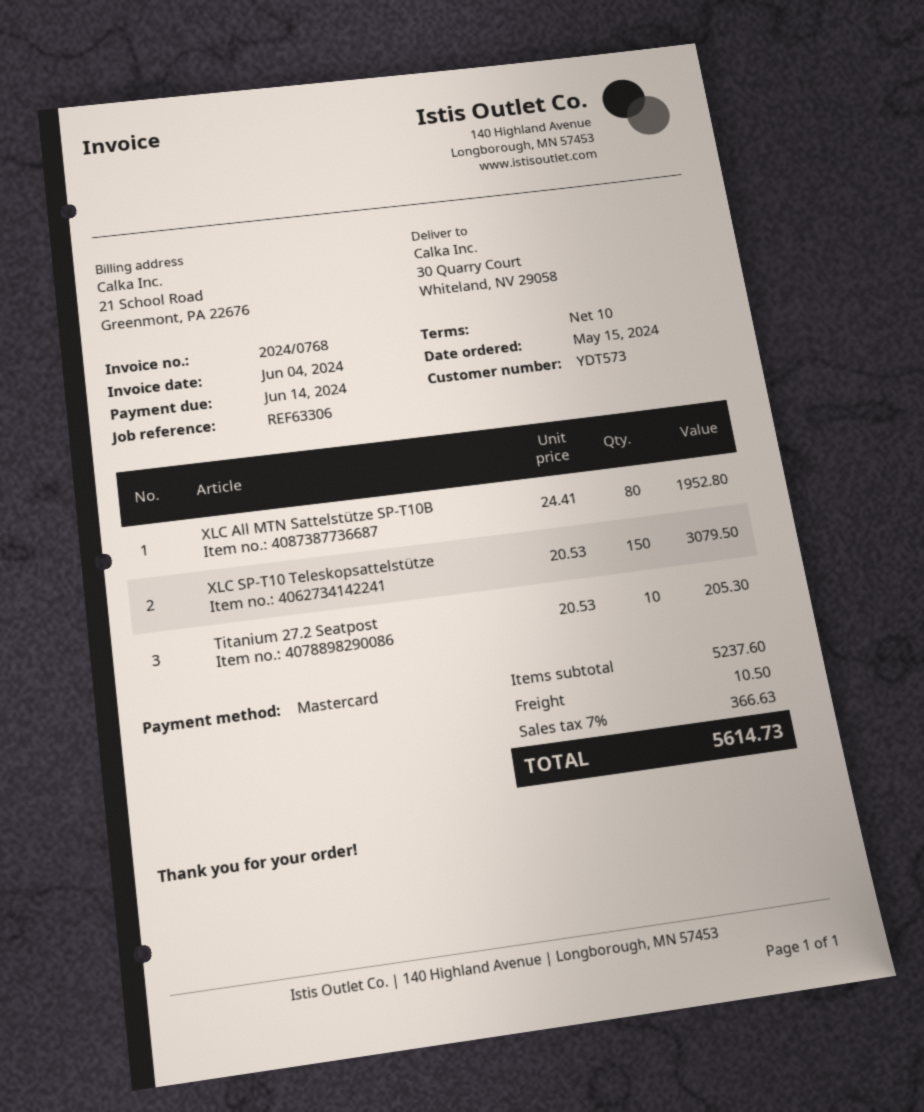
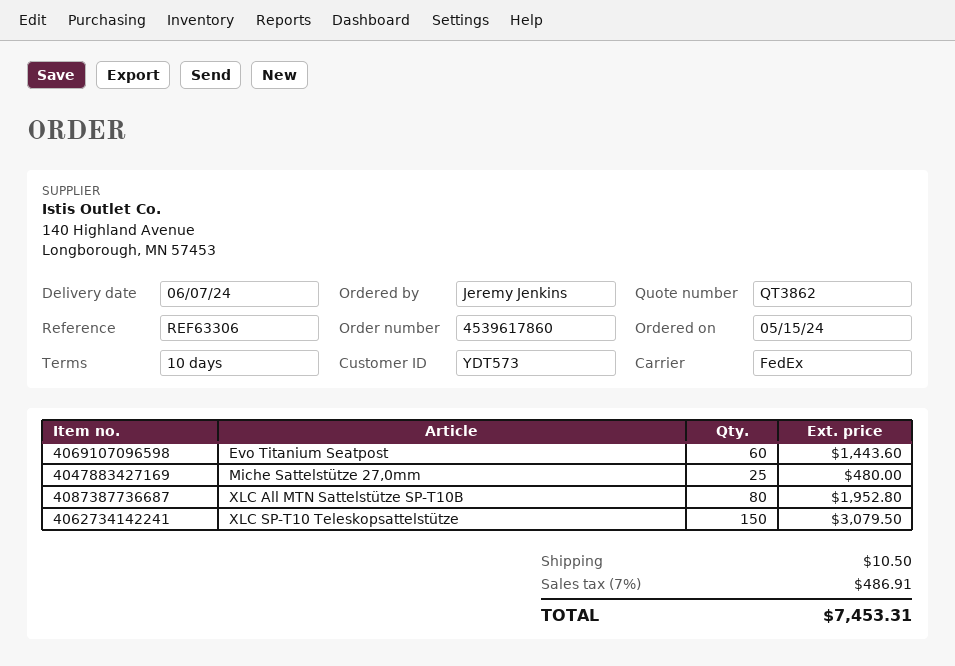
Titanium 27.2 Seatpost: 10 for 205.30 -> none
Evo Titanium Seatpost: none -> 60 for 1443.60
Miche Sattelstütze 27,0mm: none -> 25 for 480.00
tax: 7% = 366.63 -> 7% = 486.91
total: 5614.73 -> 7453.31

